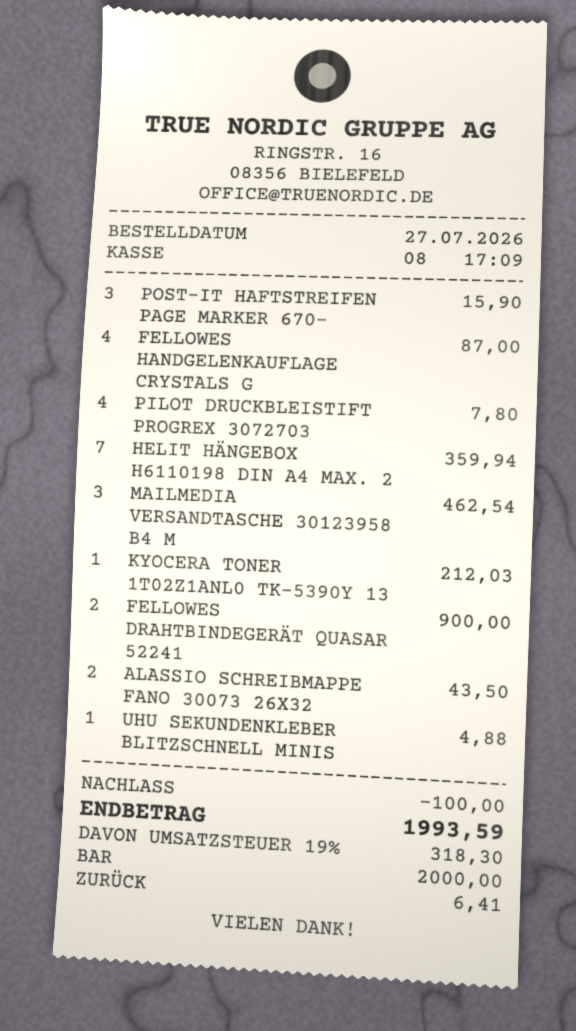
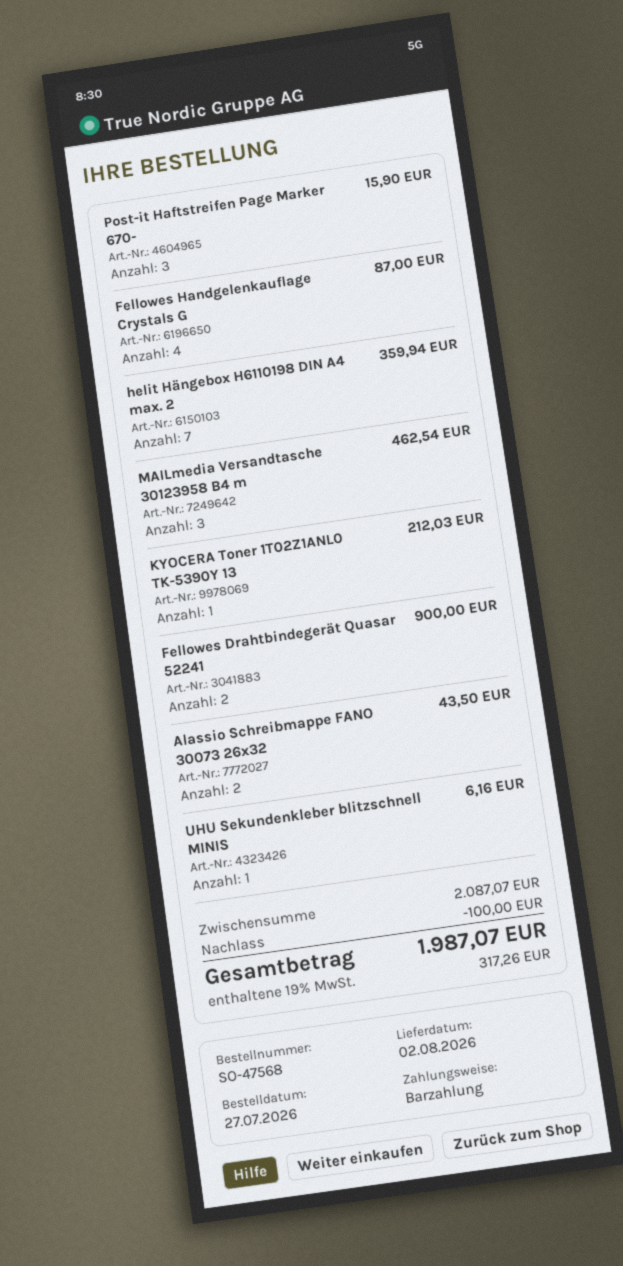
PILOT DRUCKBLEISTIFT PROGREX 3072703: 4 for 7.80 -> none
UHU SEKUNDENKLEBER BLITZSCHNELL MINIS: 1 for 4.88 -> 1 for 6.16
tax: 19% = 318.30 -> 19% = 317.26
total: 1993.59 -> 1987.07

